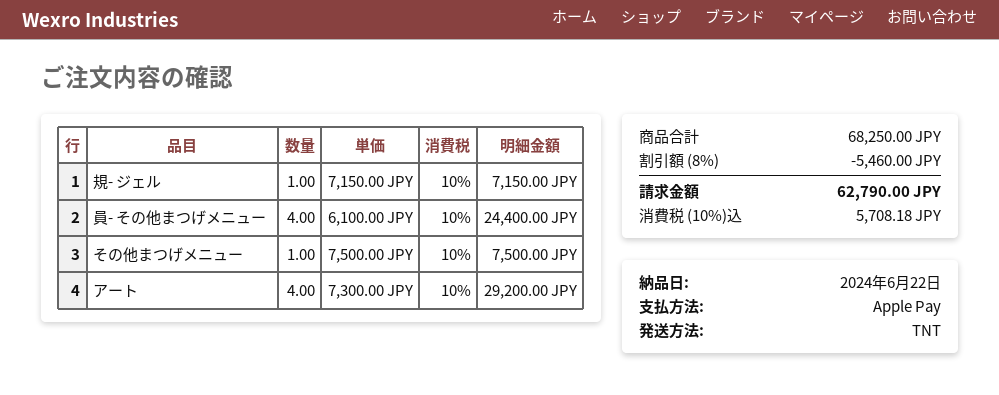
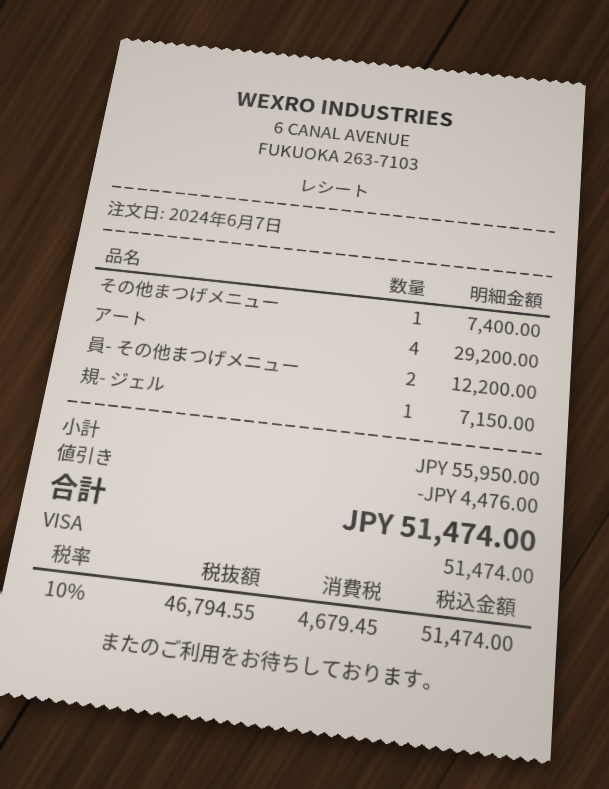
payment method: Apple Pay -> Visa
員- その他まつげメニュー: 4 for 24400.00 -> 2 for 12200.00
その他まつげメニュー: 1 for 7500.00 -> 1 for 7400.00
subtotal: 68250.00 -> 55950.00
discount: 5460.00 -> 4476.00
tax: 10% = 5708.18 -> 10% = 4679.45
total: 62790.00 -> 51474.00

